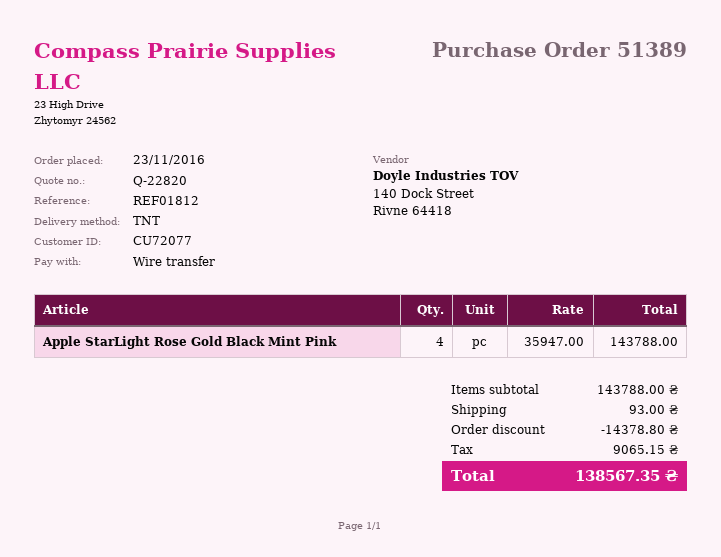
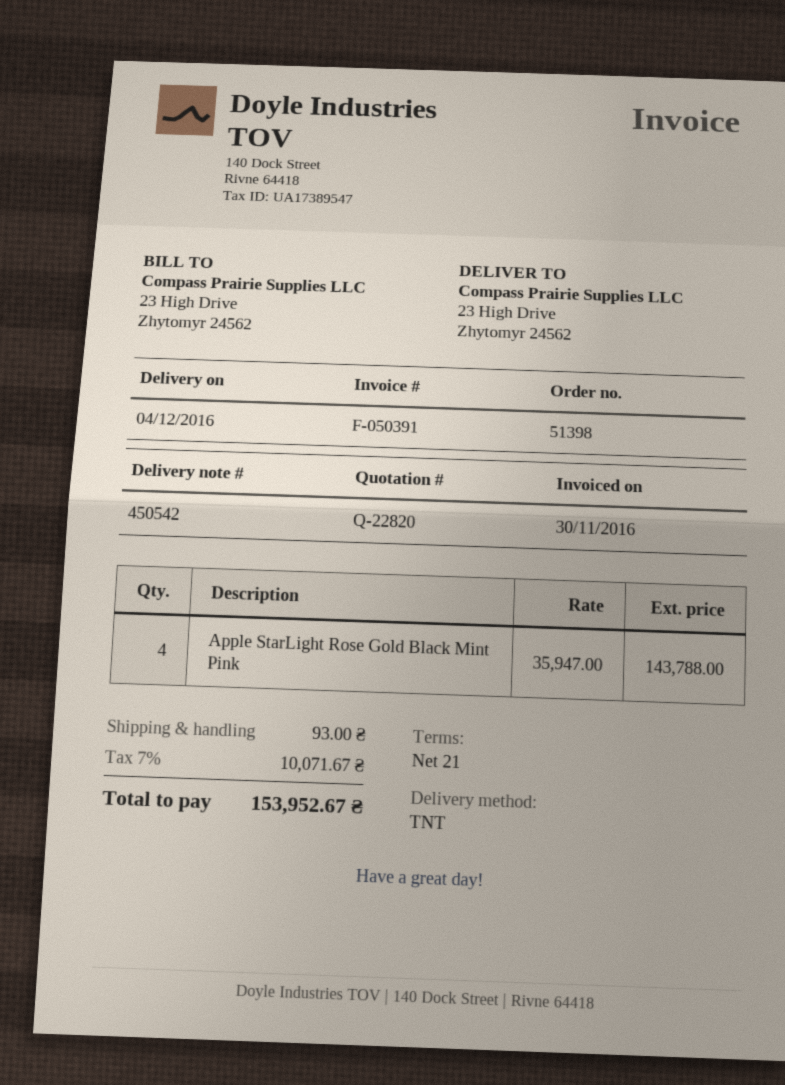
order number: 51389 -> 51398
discount: 14378.80 -> none
tax: 9065.15 -> 10071.67
total: 138567.35 -> 153952.67

